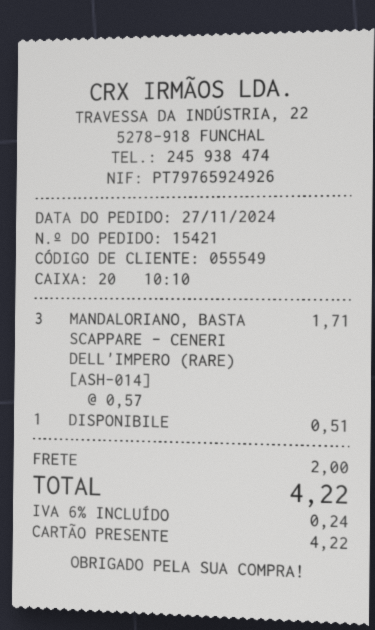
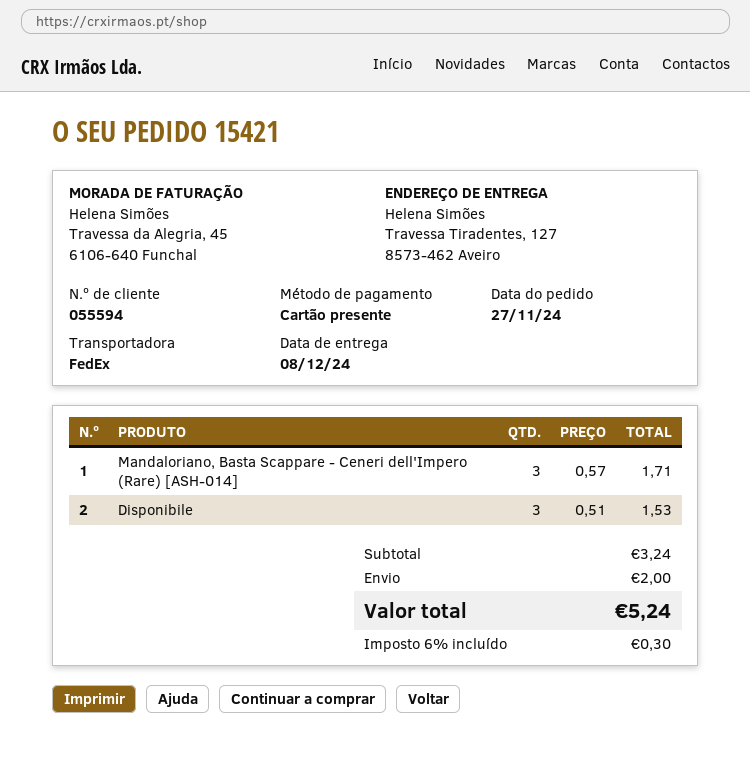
customer number: 055549 -> 055594
DISPONIBILE: 1 x 0.51 = 0.51 -> 3 x 0.51 = 1.53
tax: 6% = 0.24 -> 6% = 0.30
total: 4.22 -> 5.24

